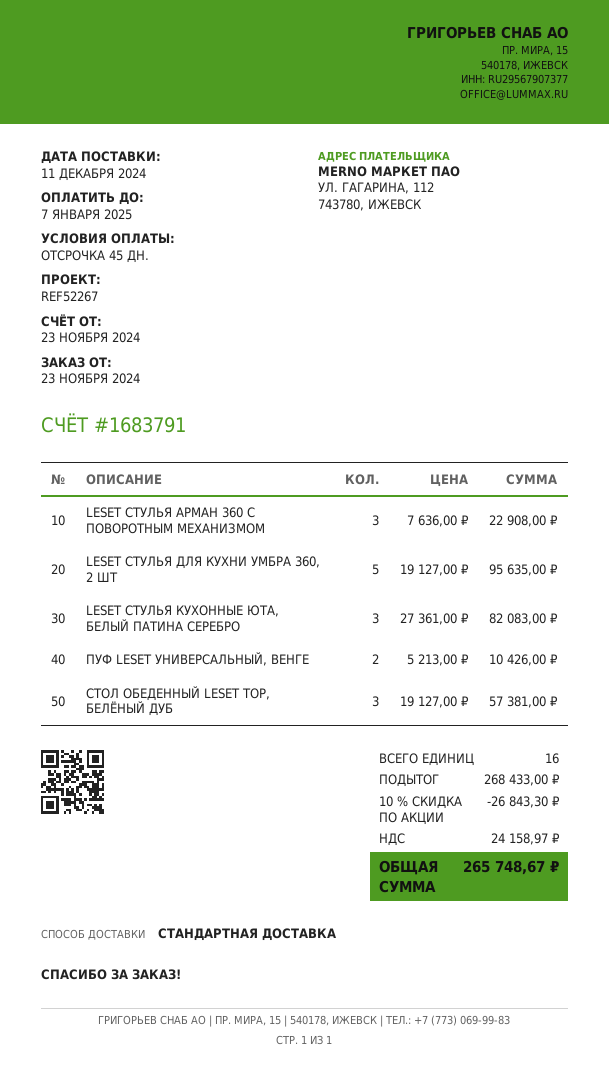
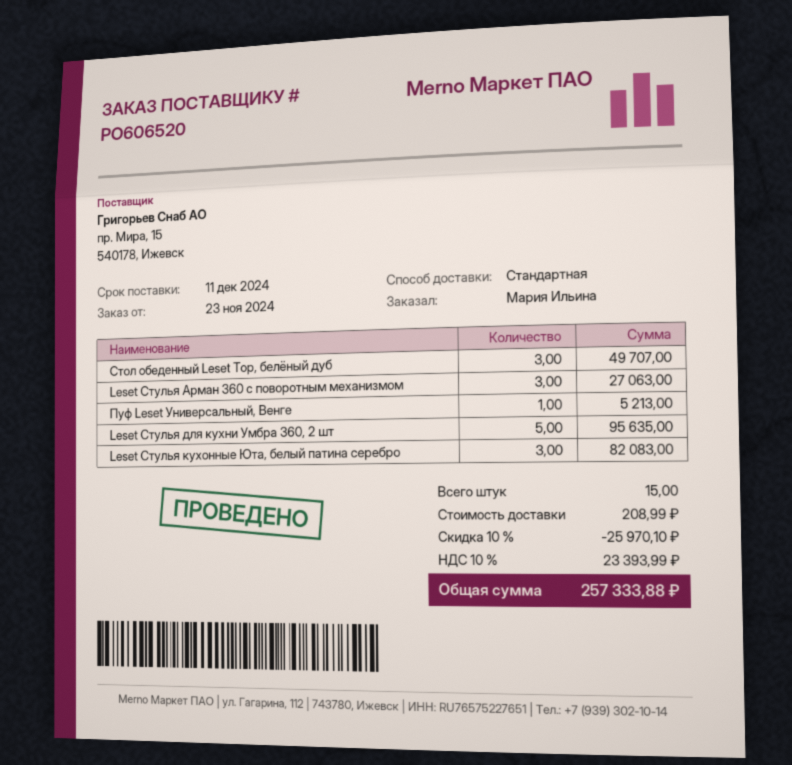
LESET СТУЛЬЯ АРМАН 360 С ПОВОРОТНЫМ МЕХАНИЗМОМ: 3 for 22908.00 -> 3 for 27063.00
ПУФ LESET УНИВЕРСАЛЬНЫЙ, ВЕНГЕ: 2 for 10426.00 -> 1 for 5213.00
СТОЛ ОБЕДЕННЫЙ LESET ТОР, БЕЛЁНЫЙ ДУБ: 3 for 57381.00 -> 3 for 49707.00
total quantity: 16 -> 15
discount: 10% = 26843.30 -> 10% = 25970.10
shipping: none -> 208.99
tax: 24158.97 -> 23393.99
total: 265748.67 -> 257333.88

